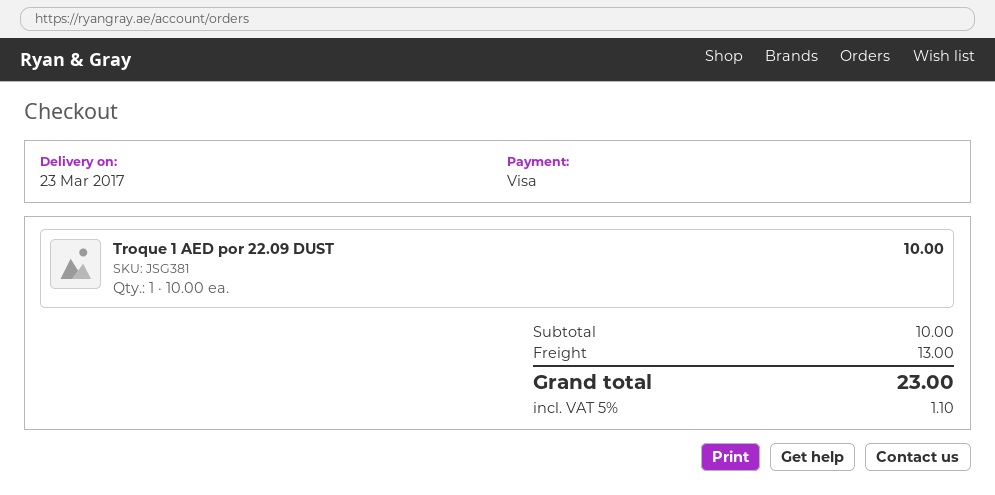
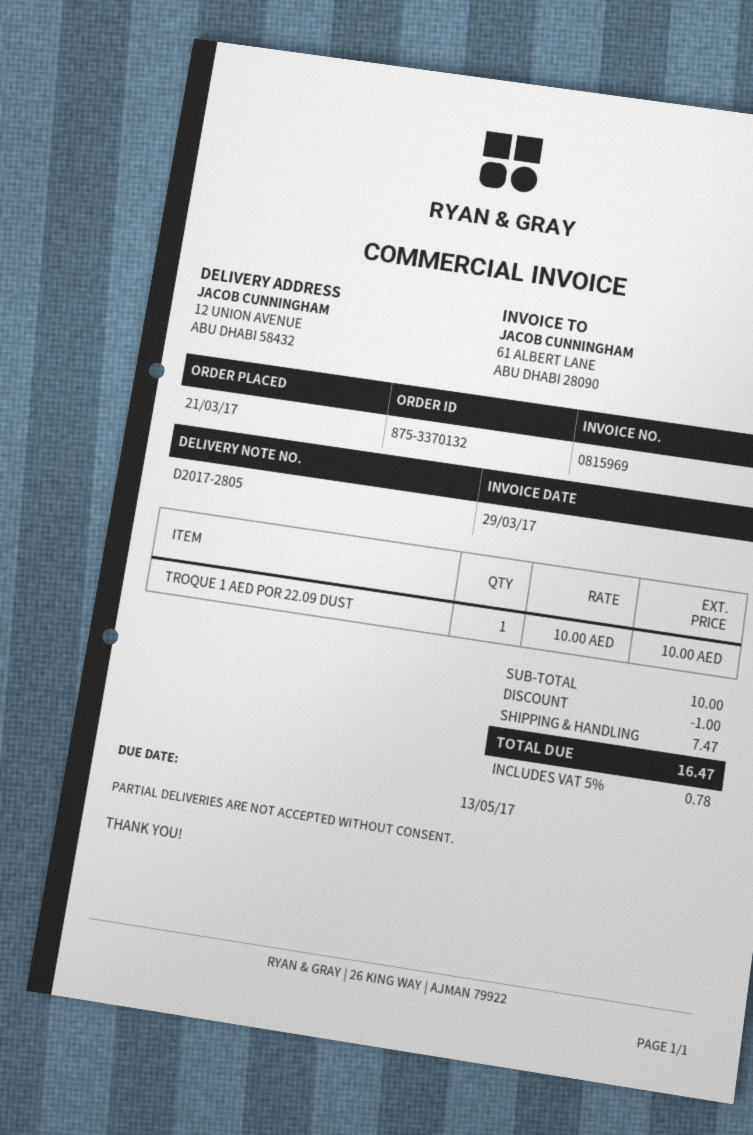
discount: none -> 1.00
shipping: 13.00 -> 7.47
tax: 5% = 1.10 -> 5% = 0.78
total: 23.00 -> 16.47

